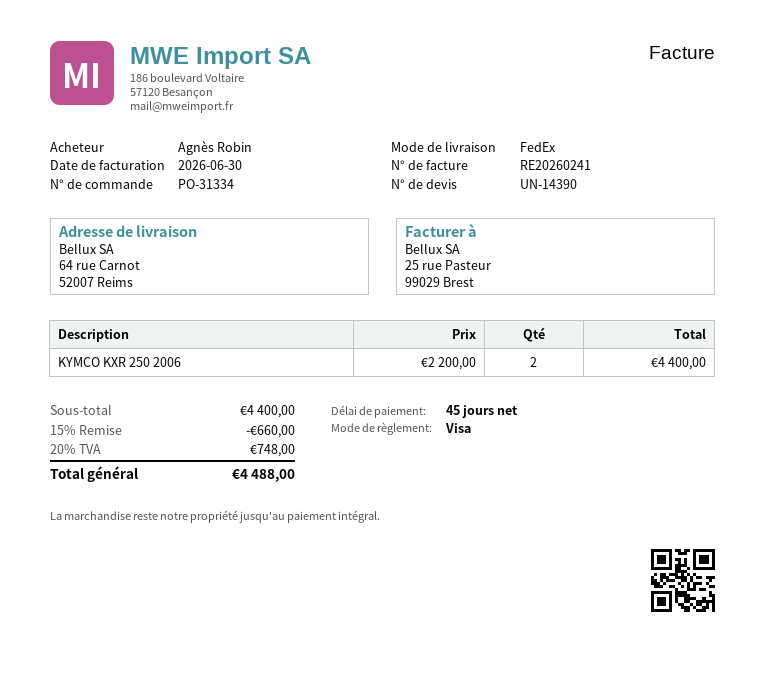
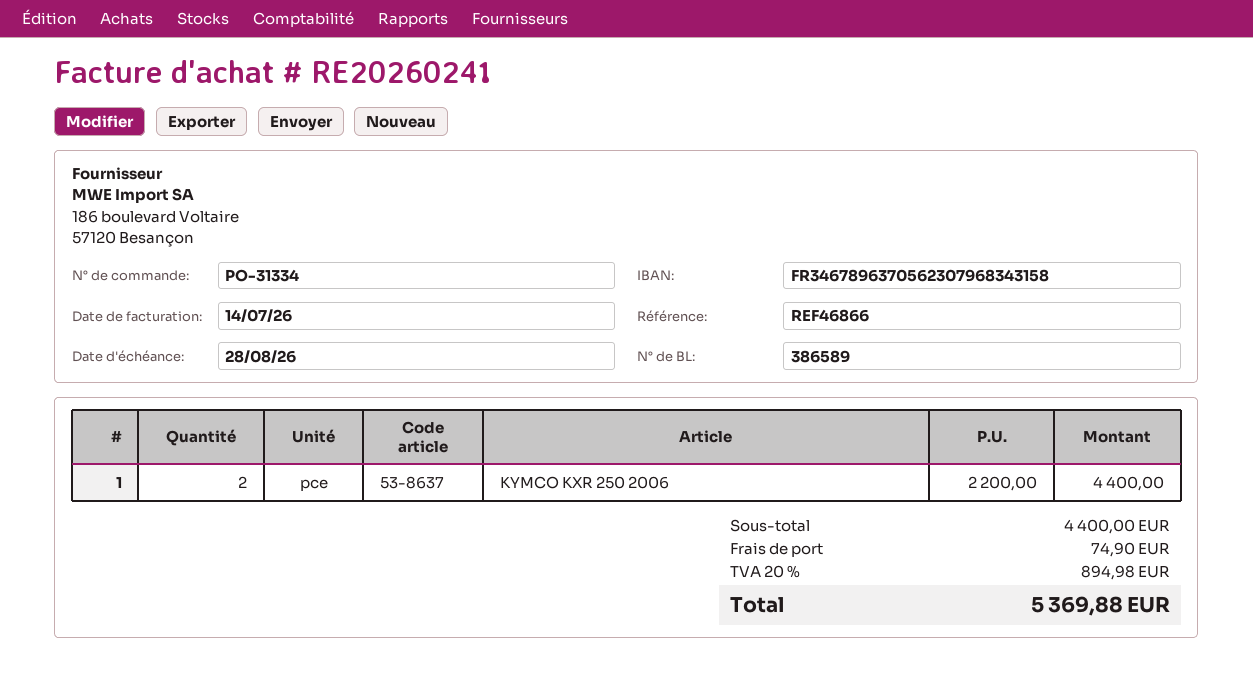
invoice date: 2026-06-30 -> 2026-07-14
discount: 15% = 660.00 -> none
shipping: none -> 74.90
tax: 20% = 748.00 -> 20% = 894.98
total: 4488.00 -> 5369.88

